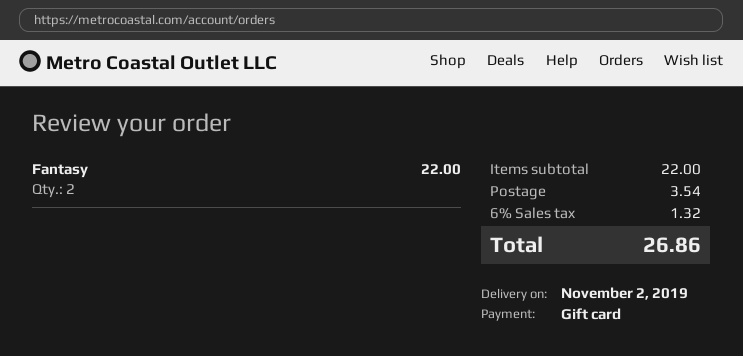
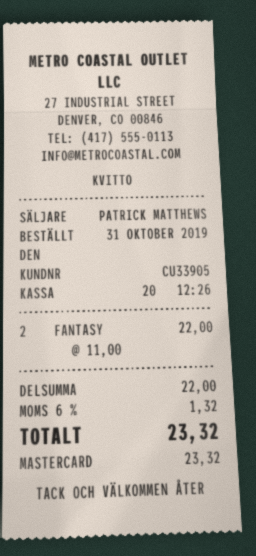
payment method: gift card -> Mastercard
shipping: 3.54 -> none
total: 26.86 -> 23.32

